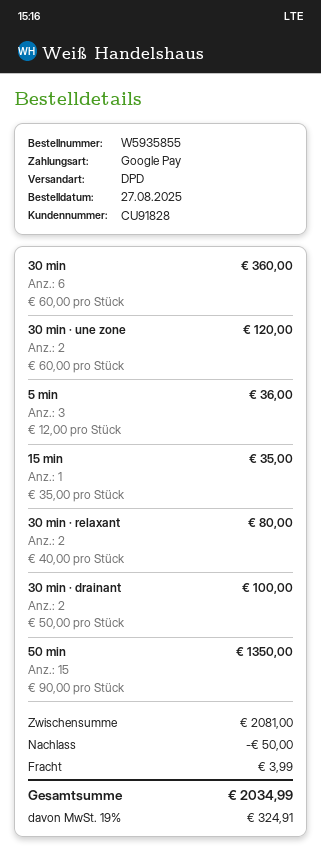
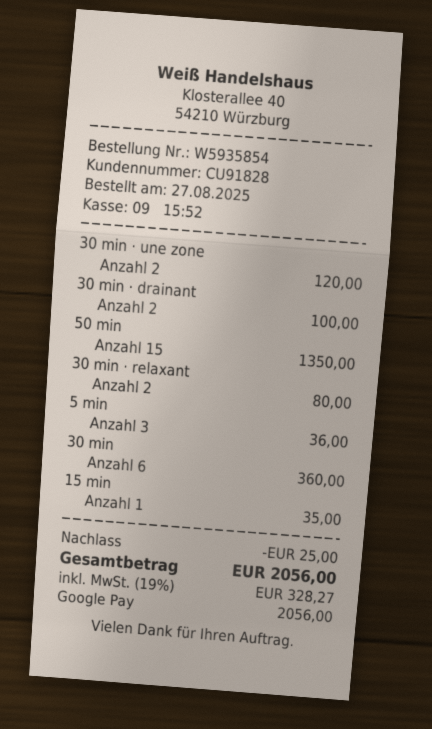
order number: W5935855 -> W5935854
discount: 50.00 -> 25.00
shipping: 3.99 -> none
tax: 19% = 324.91 -> 19% = 328.27
total: 2034.99 -> 2056.00

